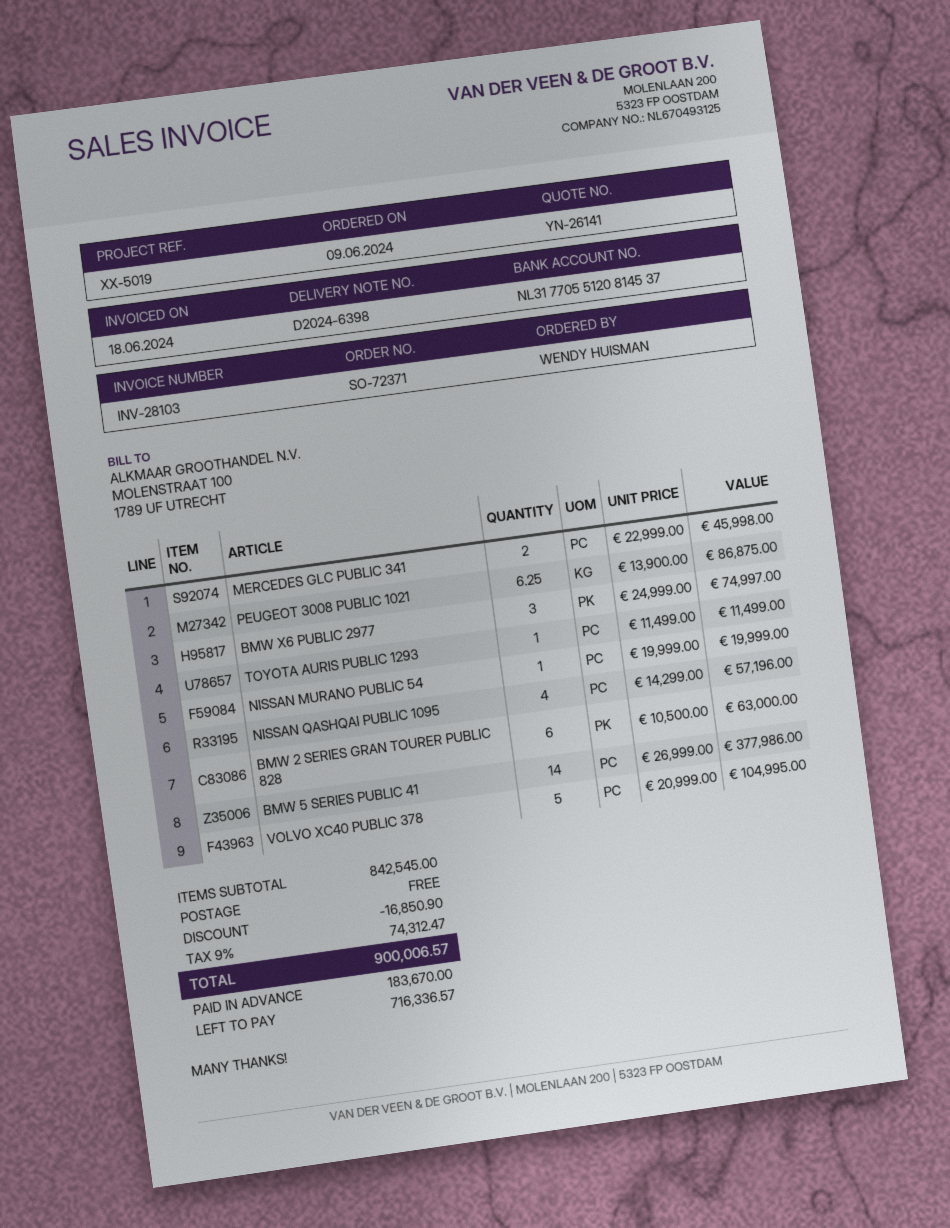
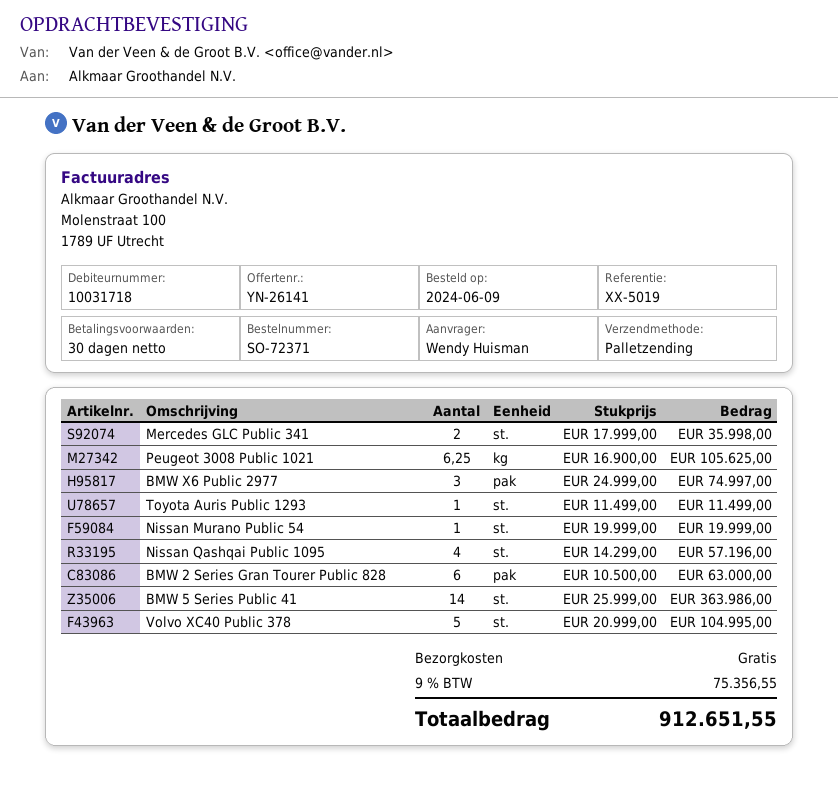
MERCEDES GLC PUBLIC 341: 2 x 22999.00 = 45998.00 -> 2 x 17999.00 = 35998.00
PEUGEOT 3008 PUBLIC 1021: 6.25 x 13900.00 = 86875.00 -> 6.25 x 16900.00 = 105625.00
BMW 5 SERIES PUBLIC 41: 14 x 26999.00 = 377986.00 -> 14 x 25999.00 = 363986.00
discount: 16850.90 -> none
tax: 9% = 74312.47 -> 9% = 75356.55
total: 900006.57 -> 912651.55

